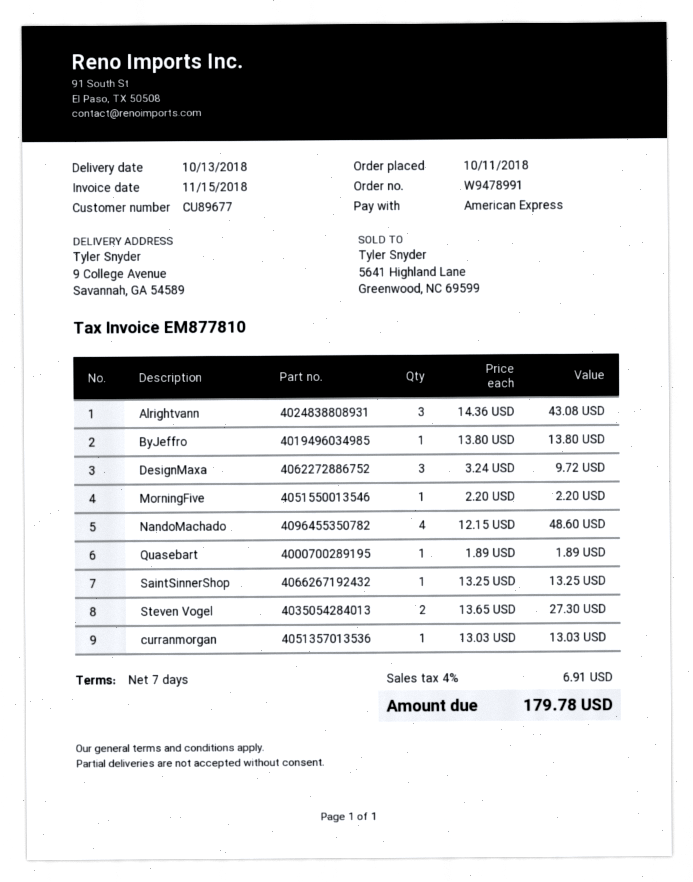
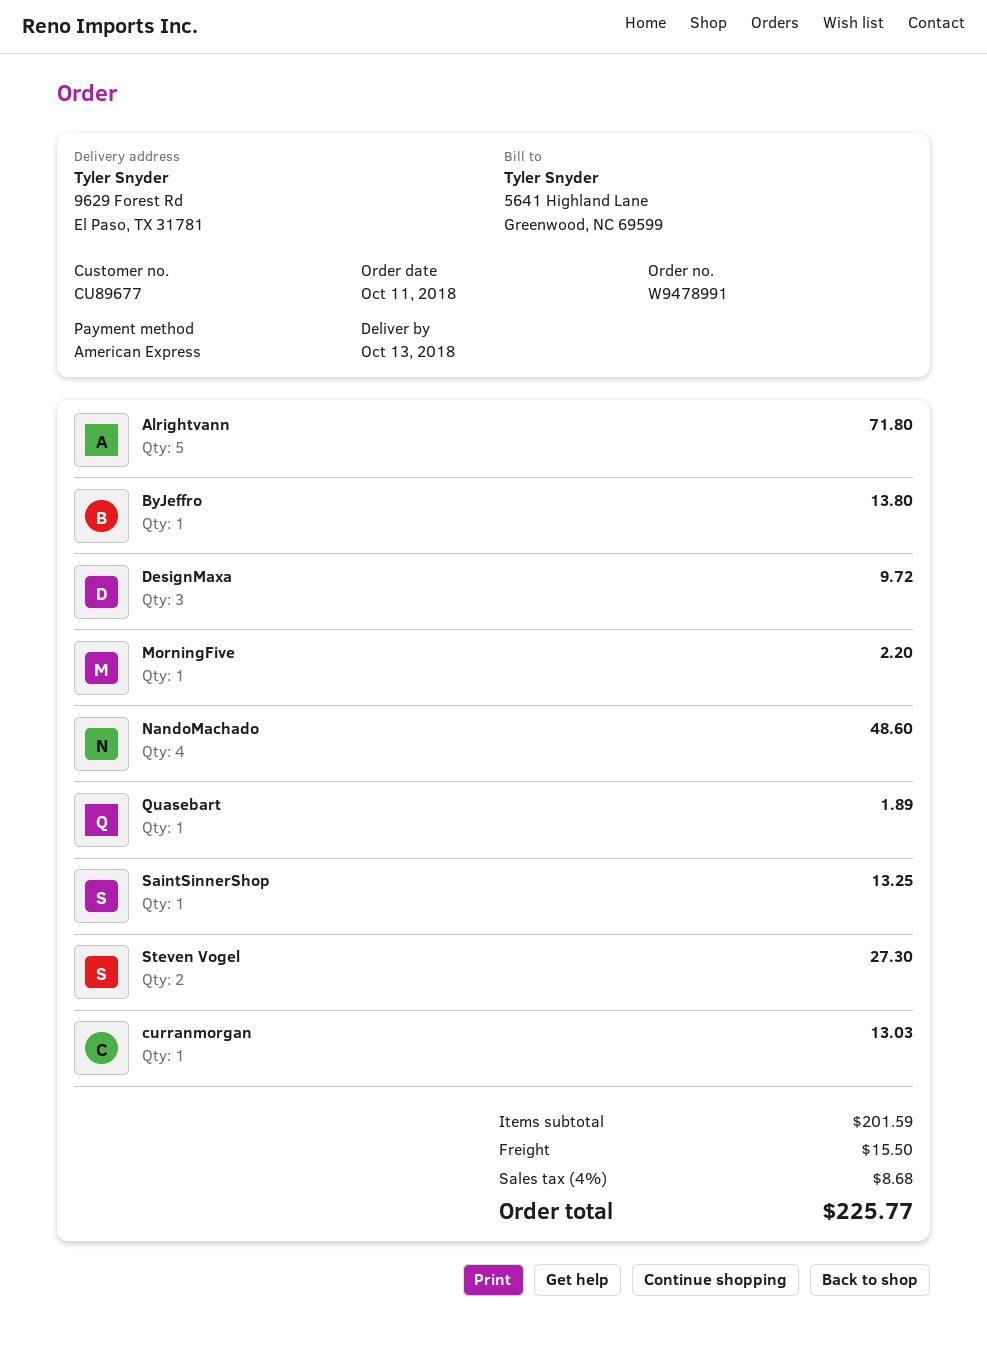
ship to: 9 College Avenue, Savannah, GA 54589 -> 9629 Forest Rd, El Paso, TX 31781
Alrightvann: 3 for 43.08 -> 5 for 71.80
shipping: none -> 15.50
tax: 4% = 6.91 -> 4% = 8.68
total: 179.78 -> 225.77

